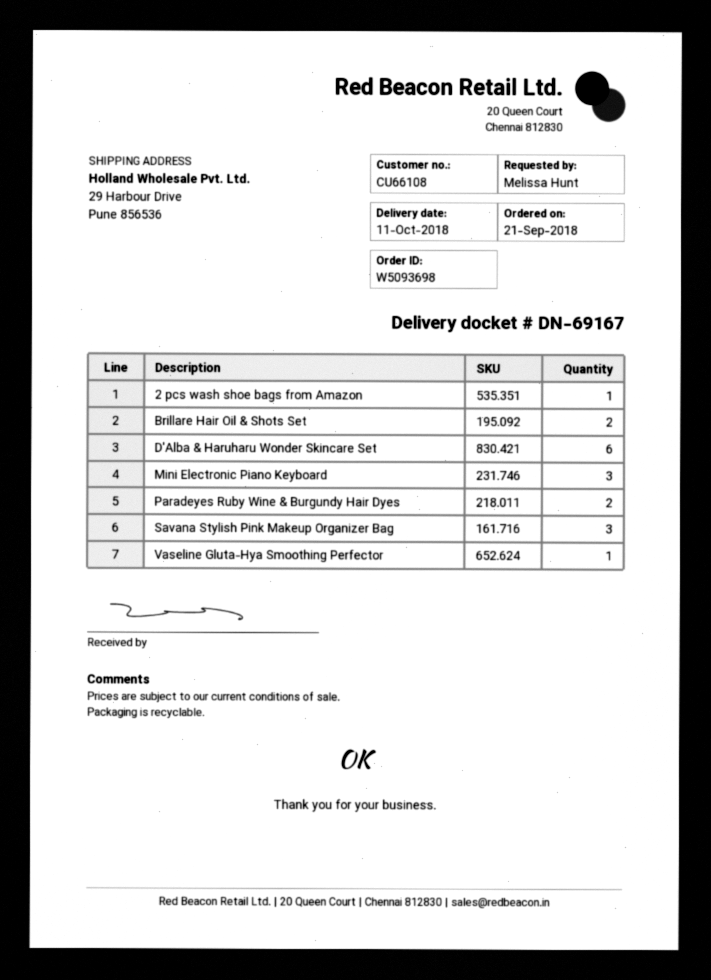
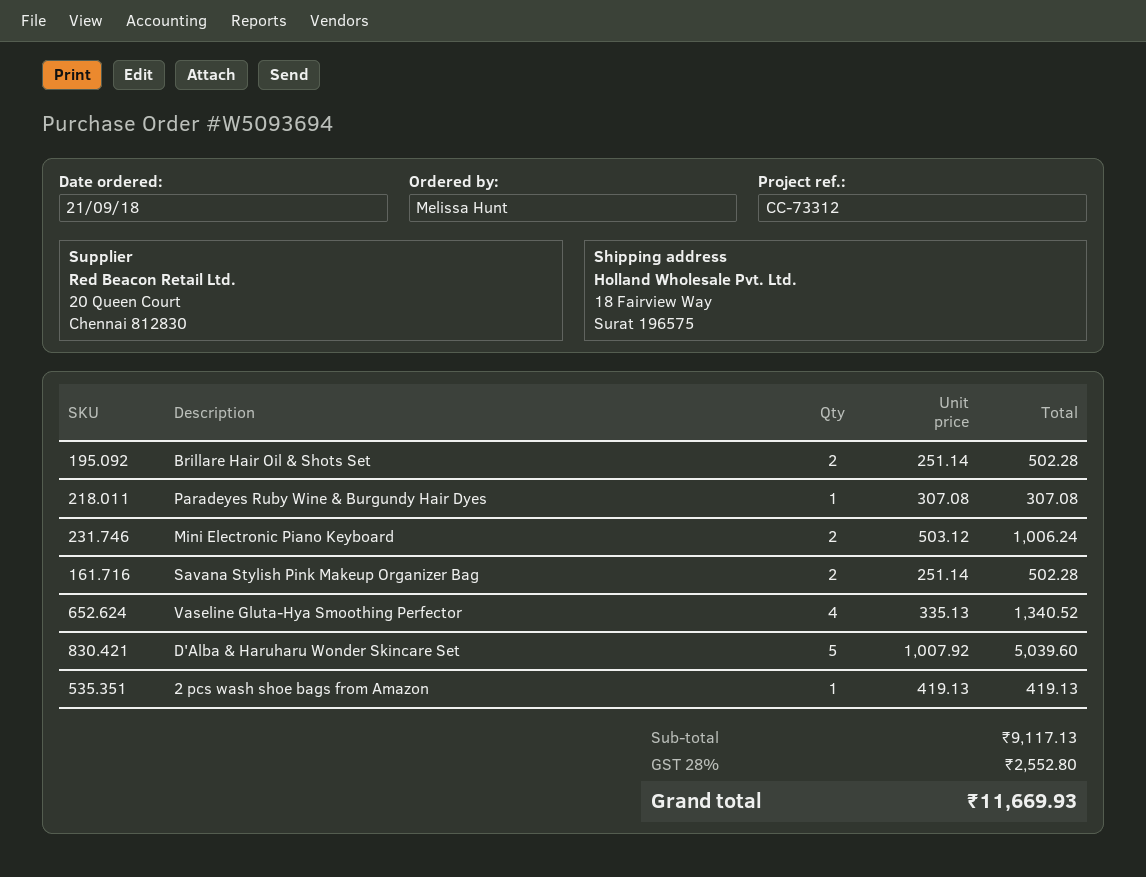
order number: W5093698 -> W5093694
ship to: 29 Harbour Drive, Pune 856536 -> 18 Fairview Way, Surat 196575
D'Alba & Haruharu Wonder Skincare Set: 6 -> 5
Mini Electronic Piano Keyboard: 3 -> 2
Paradeyes Ruby Wine & Burgundy Hair Dyes: 2 -> 1
Savana Stylish Pink Makeup Organizer Bag: 3 -> 2
Vaseline Gluta-Hya Smoothing Perfector: 1 -> 4

